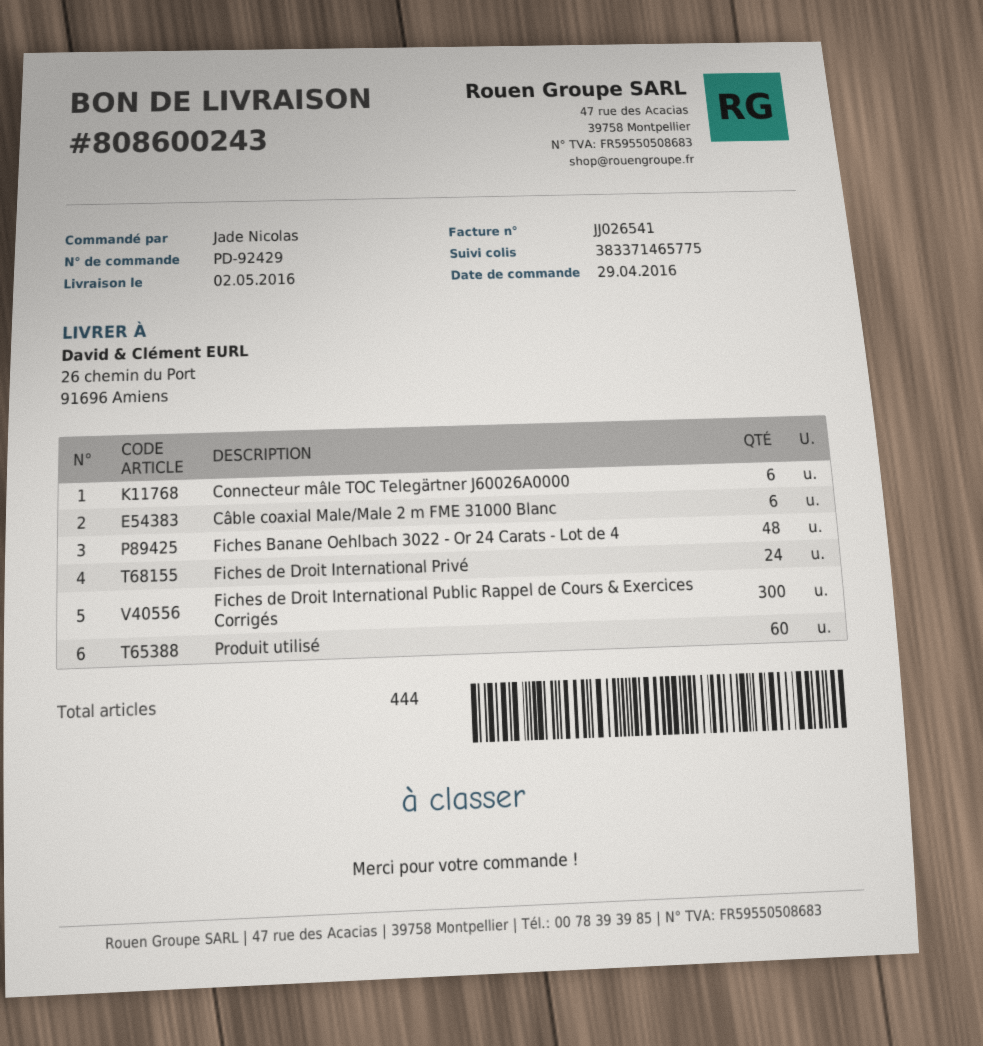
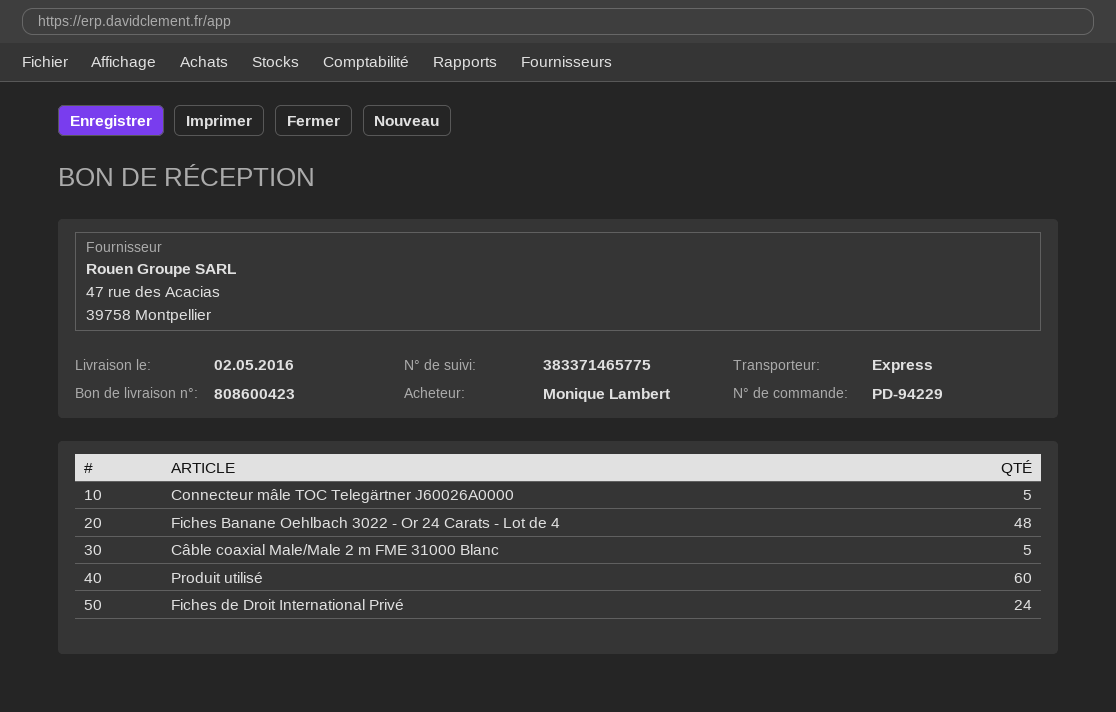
order number: PD-92429 -> PD-94229
delivery note number: 808600243 -> 808600423
ordered by: Jade Nicolas -> Monique Lambert
Connecteur mâle TOC Telegärtner J60026A0000: 6 -> 5
Câble coaxial Male/Male 2 m FME 31000 Blanc: 6 -> 5
Fiches de Droit International Public Rappel de Cours & Exercices Corrigés: 300 -> none

